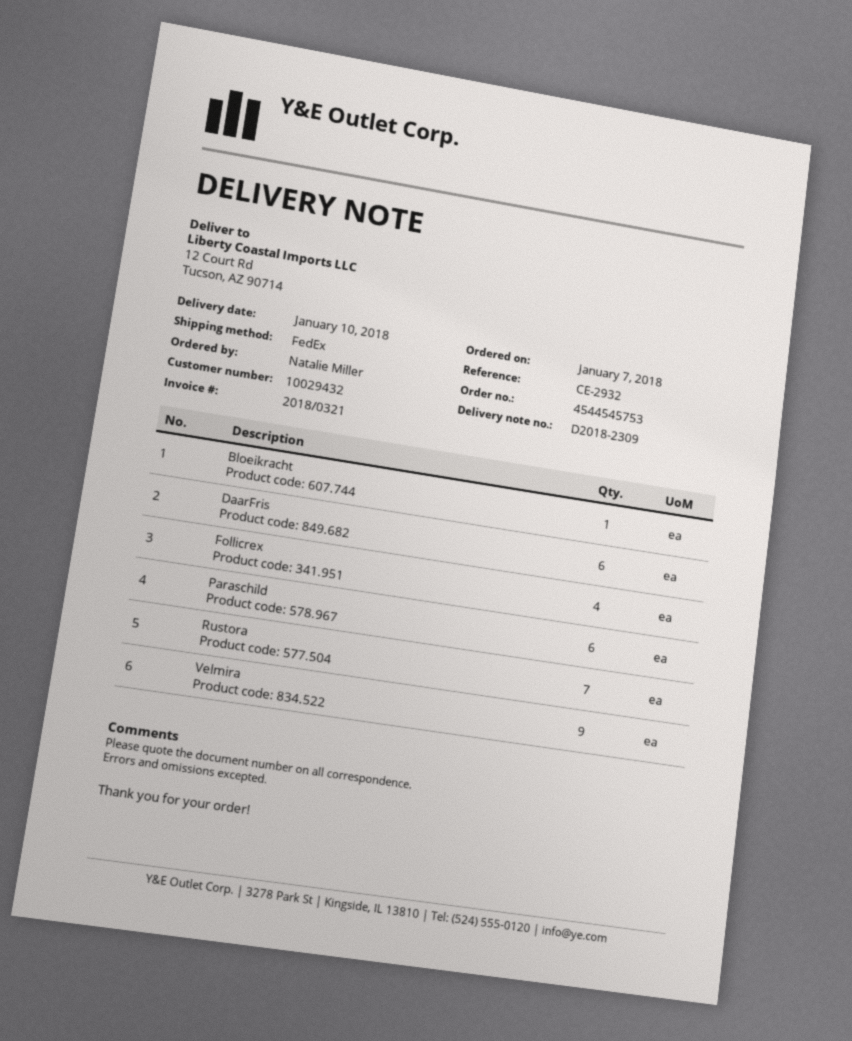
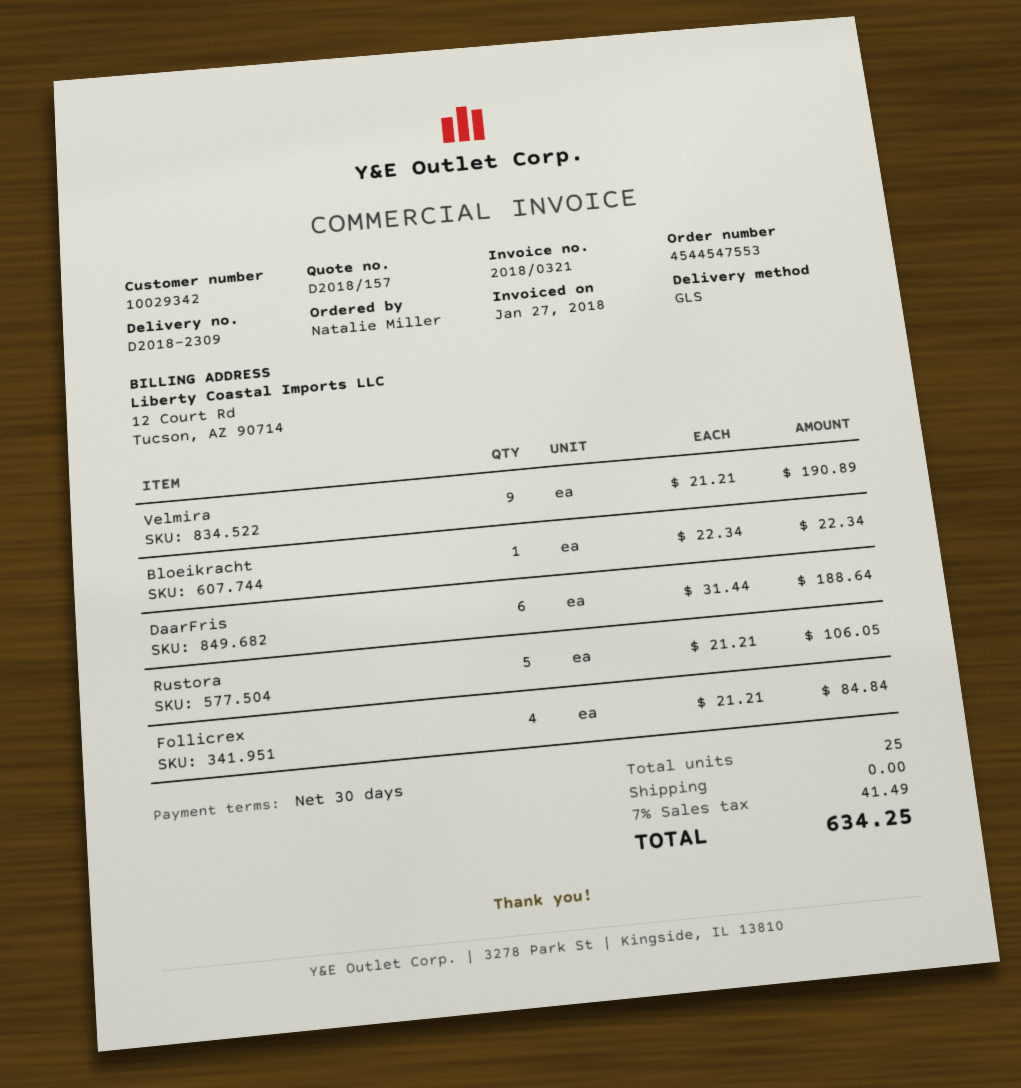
order number: 4544545753 -> 4544547553
customer number: 10029432 -> 10029342
shipping method: FedEx -> GLS
Paraschild: 6 -> none
Rustora: 7 -> 5

